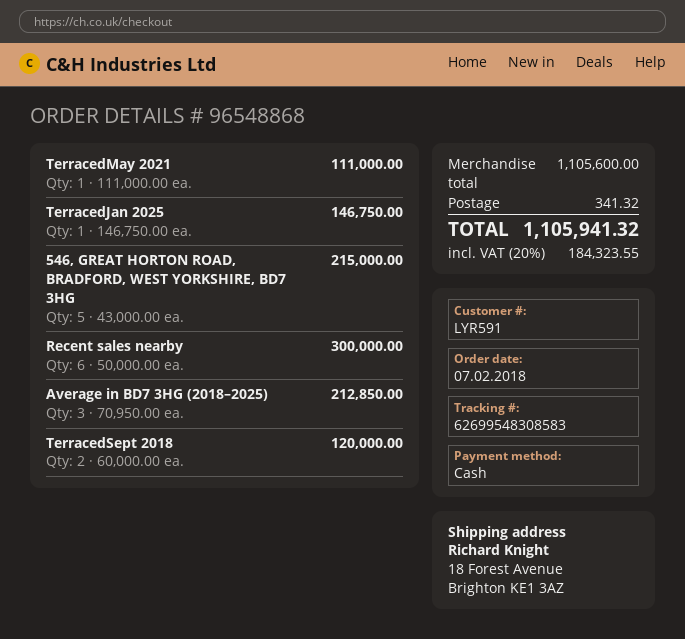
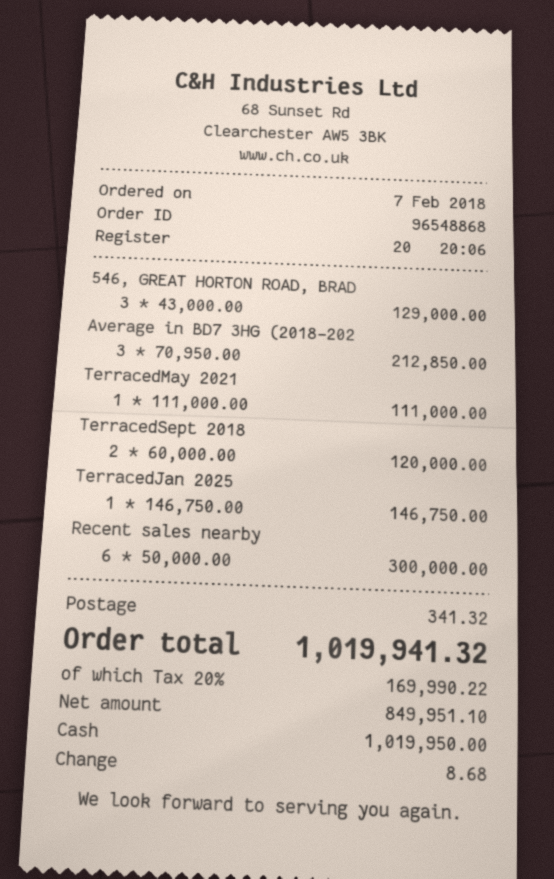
546, GREAT HORTON ROAD, BRADFORD, WEST YORKSHIRE, BD7 3HG: 5 x 43000.00 = 215000.00 -> 3 x 43000.00 = 129000.00
tax: 20% = 184323.55 -> 20% = 169990.22
total: 1105941.32 -> 1019941.32

